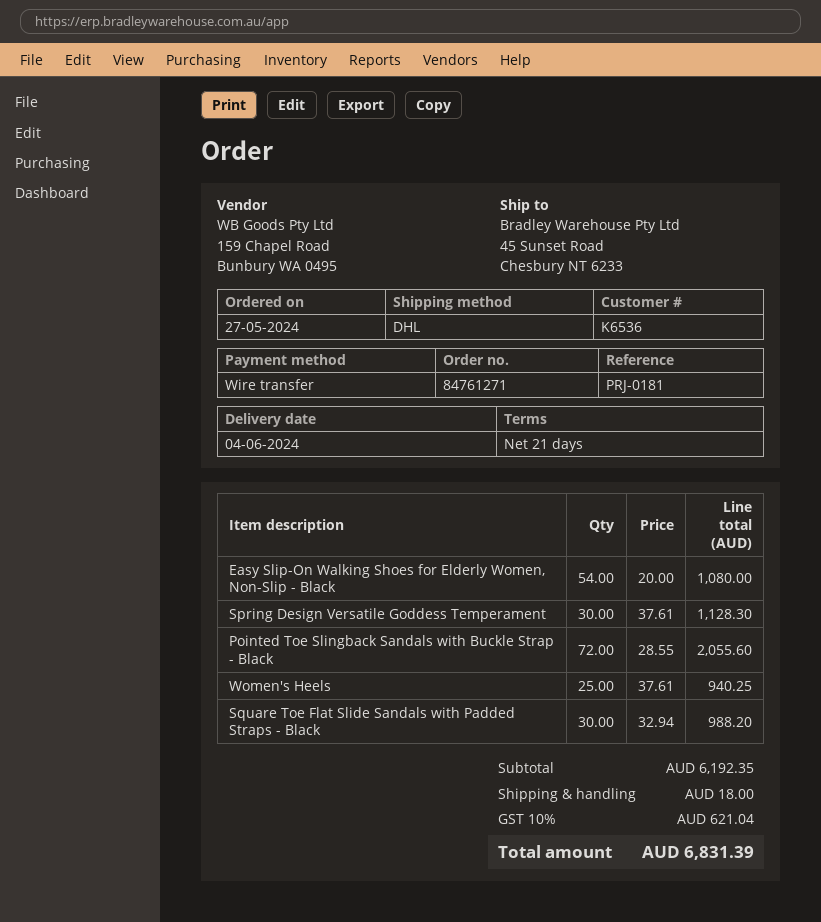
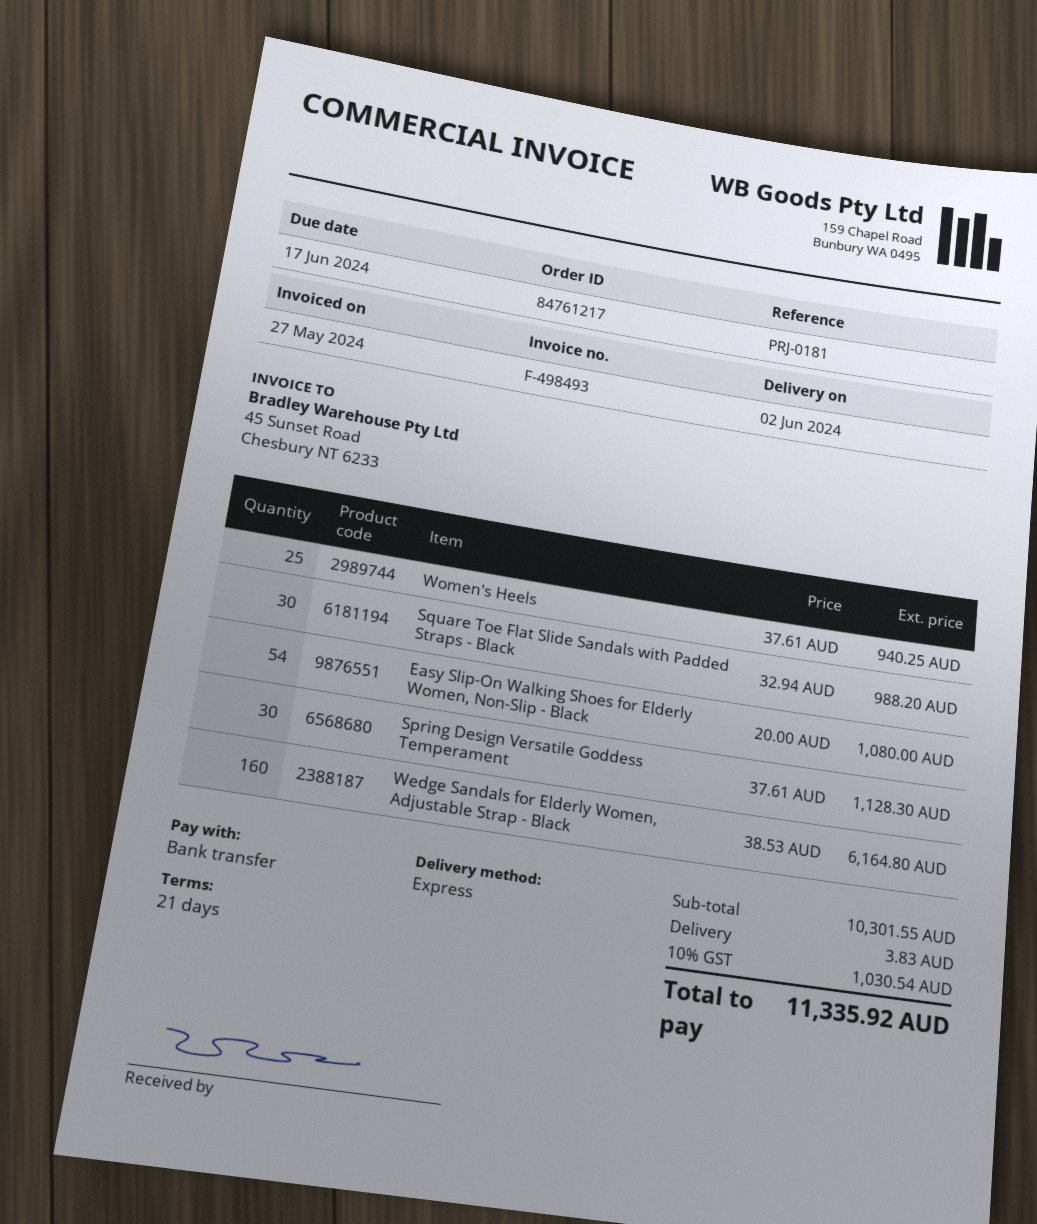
order number: 84761271 -> 84761217
delivery date: 2024-06-04 -> 2024-06-02
shipping method: DHL -> express
Pointed Toe Slingback Sandals with Buckle Strap - Black: 72 x 28.55 = 2055.60 -> none
Wedge Sandals for Elderly Women, Adjustable Strap - Black: none -> 160 x 38.53 = 6164.80
subtotal: 6192.35 -> 10301.55
shipping: 18.00 -> 3.83
tax: 10% = 621.04 -> 10% = 1030.54
total: 6831.39 -> 11335.92

